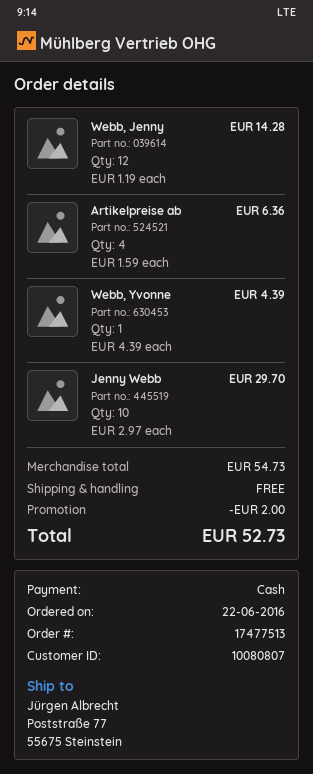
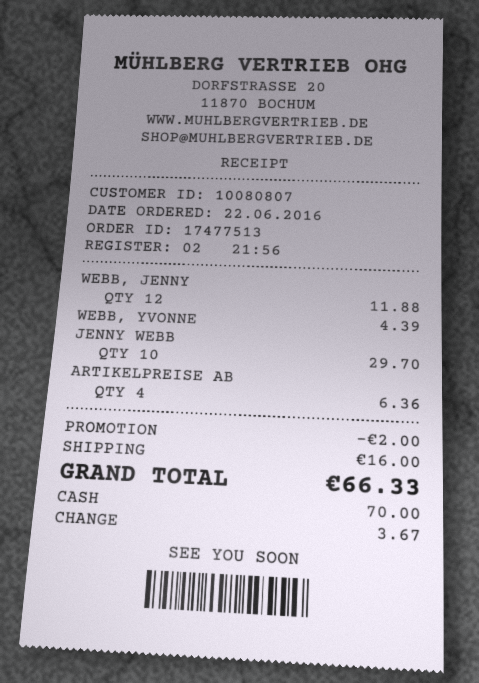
Webb, Jenny: 12 for 14.28 -> 12 for 11.88
shipping: 0.00 -> 16.00
total: 52.73 -> 66.33

